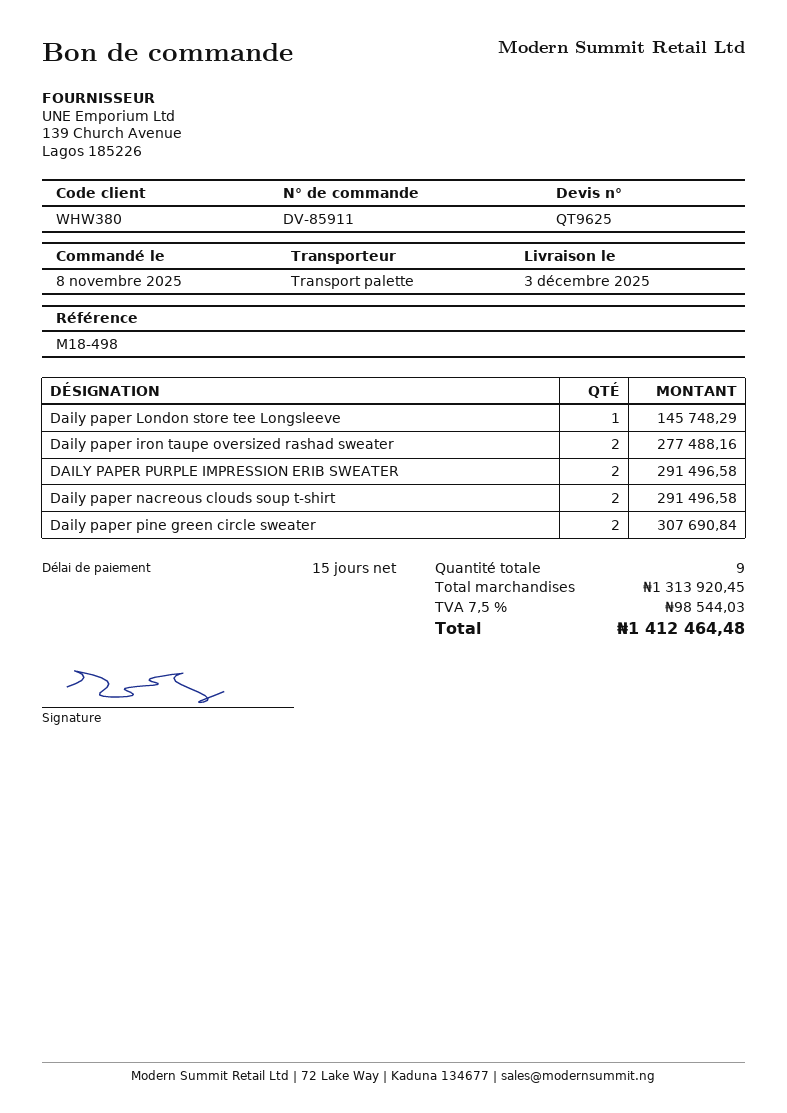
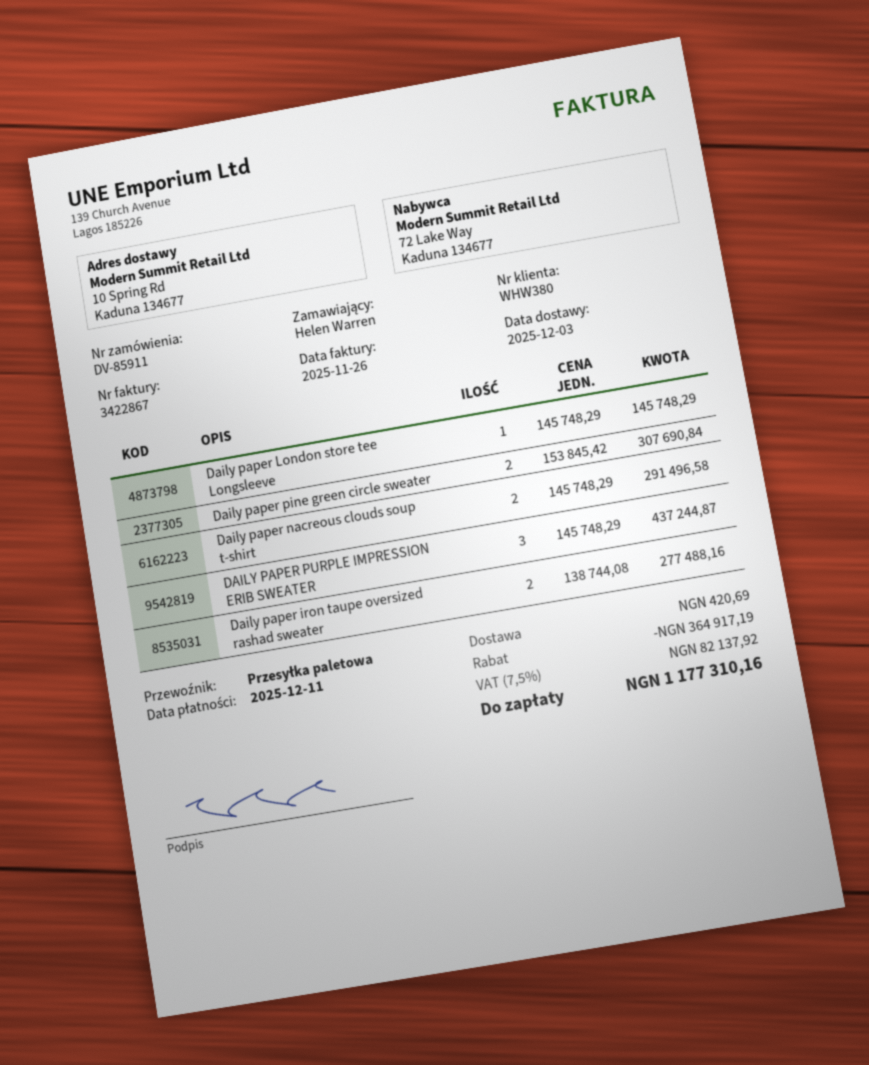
DAILY PAPER PURPLE IMPRESSION ERIB SWEATER: 2 for 291496.58 -> 3 for 437244.87
discount: none -> 364917.19
shipping: none -> 420.69
tax: 7.5% = 98544.03 -> 7.5% = 82137.92
total: 1412464.48 -> 1177310.16

